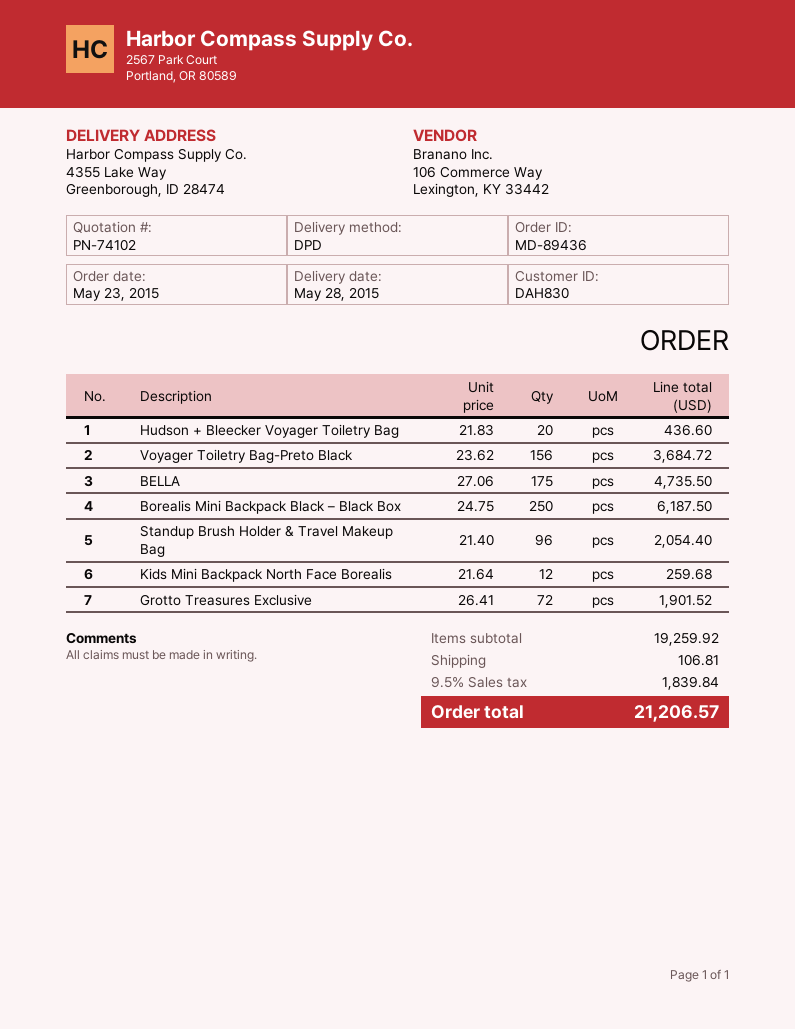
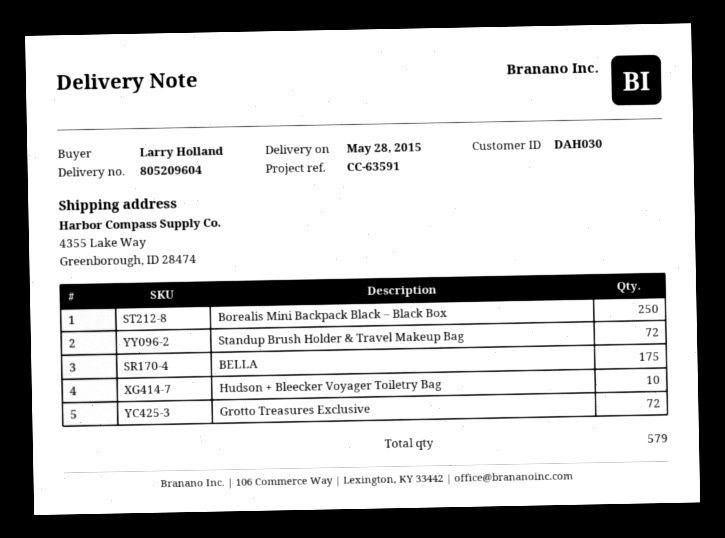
customer number: DAH830 -> DAH030
Hudson + Bleecker Voyager Toiletry Bag: 20 -> 10
Voyager Toiletry Bag-Preto Black: 156 -> none
Standup Brush Holder & Travel Makeup Bag: 96 -> 72
Kids Mini Backpack North Face Borealis: 12 -> none

